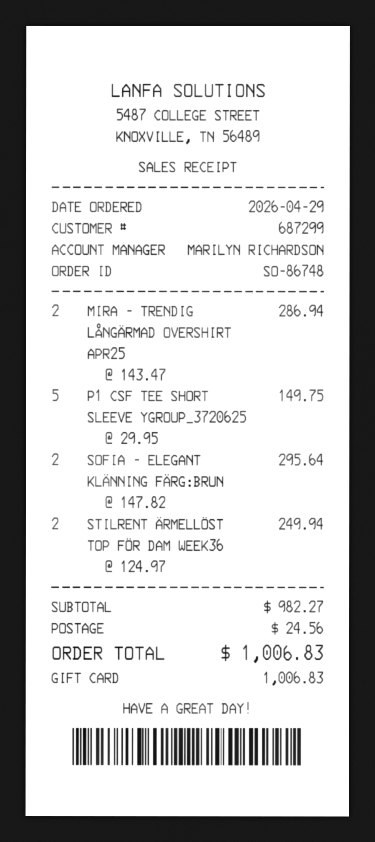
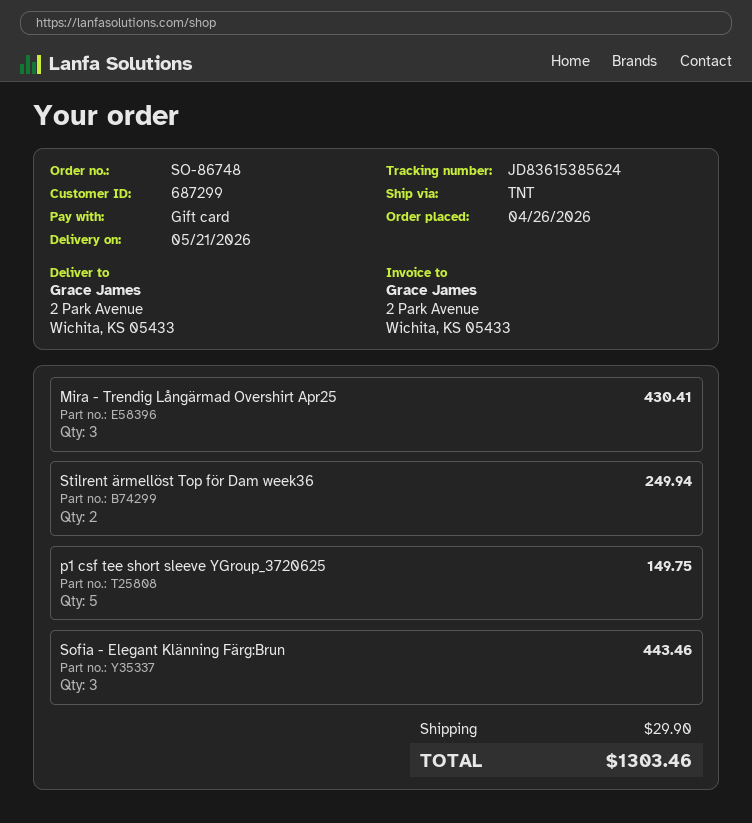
order date: 2026-04-29 -> 2026-04-26
MIRA - TRENDIG LÅNGÄRMAD OVERSHIRT APR25: 2 for 286.94 -> 3 for 430.41
SOFIA - ELEGANT KLÄNNING FÄRG:BRUN: 2 for 295.64 -> 3 for 443.46
shipping: 24.56 -> 29.90
total: 1006.83 -> 1303.46

